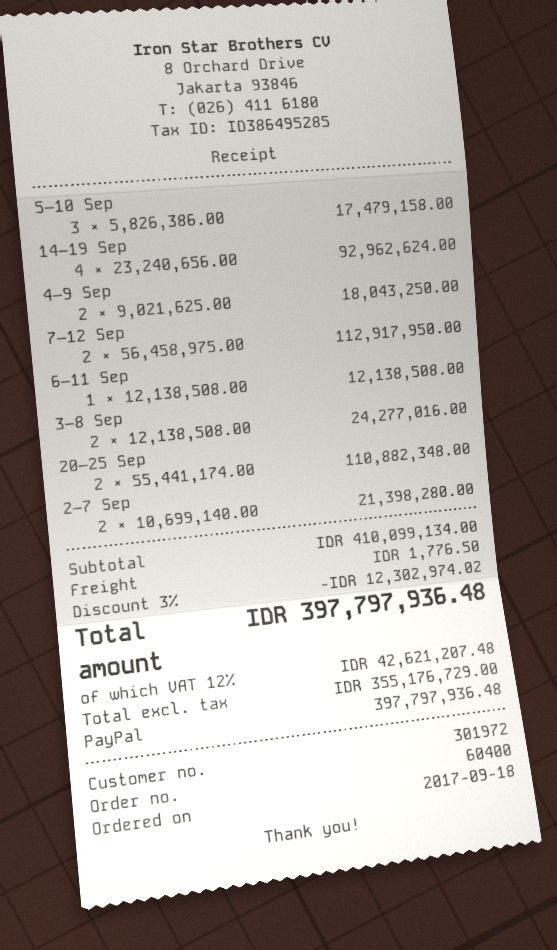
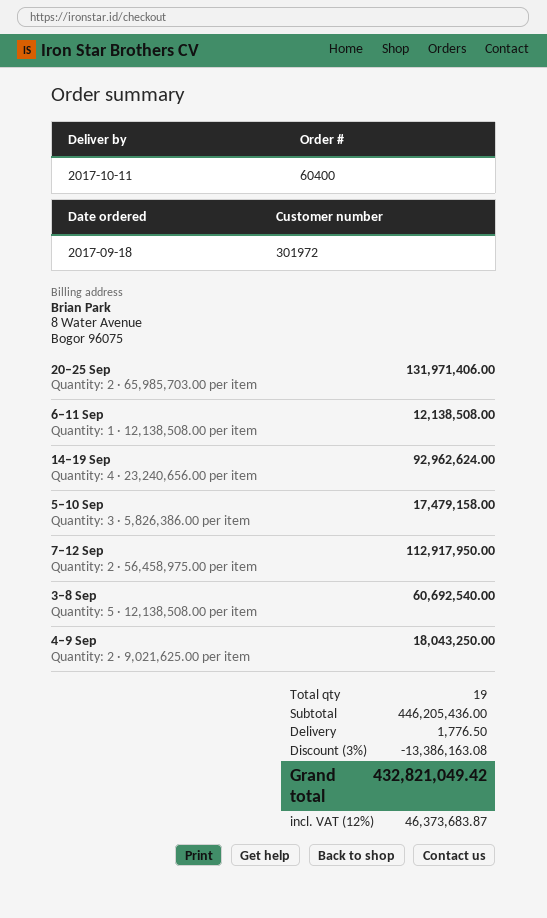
3–8 Sep: 2 x 12138508.00 = 24277016.00 -> 5 x 12138508.00 = 60692540.00
20–25 Sep: 2 x 55441174.00 = 110882348.00 -> 2 x 65985703.00 = 131971406.00
2–7 Sep: 2 x 10699140.00 = 21398280.00 -> none
subtotal: 410099134.00 -> 446205436.00
discount: 3% = 12302974.02 -> 3% = 13386163.08
tax: 12% = 42621207.48 -> 12% = 46373683.87
total: 397797936.48 -> 432821049.42

